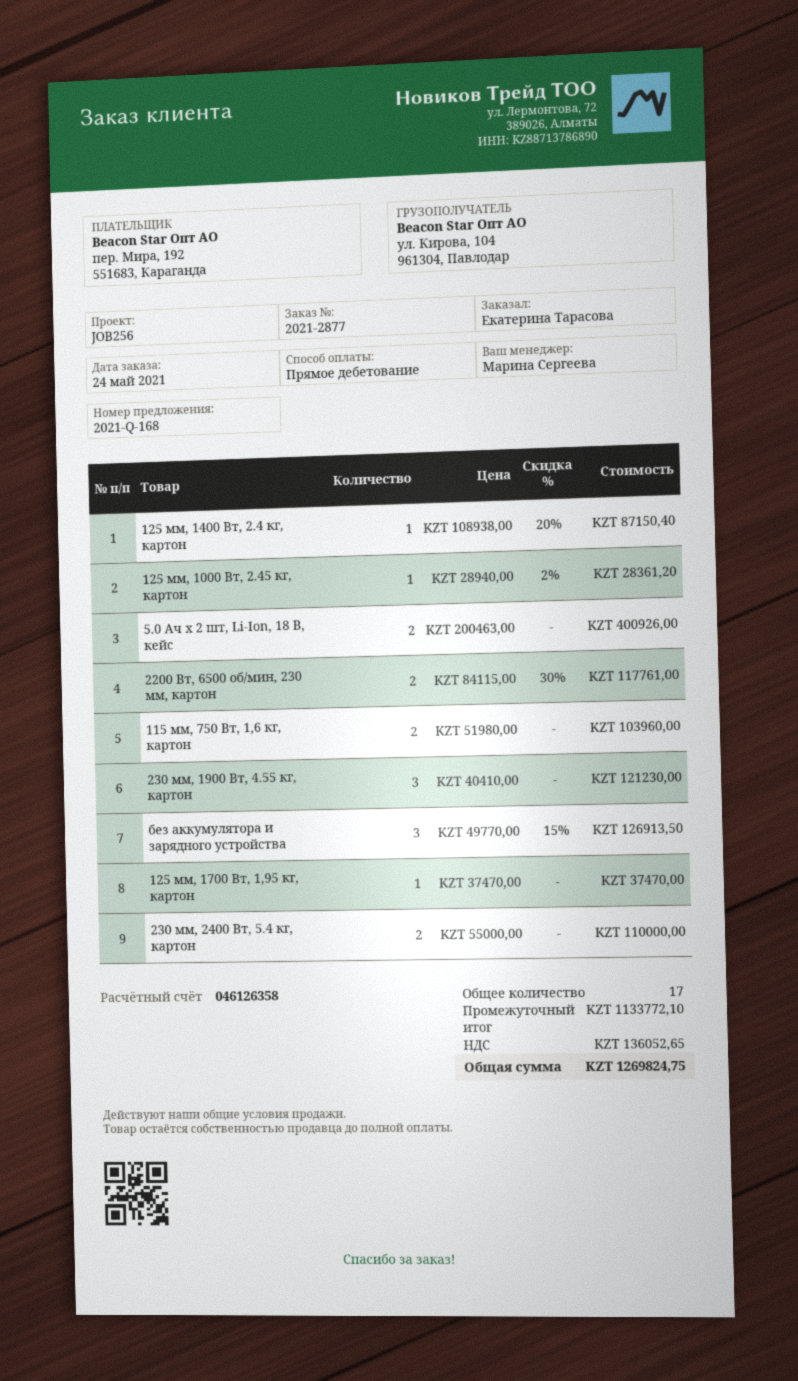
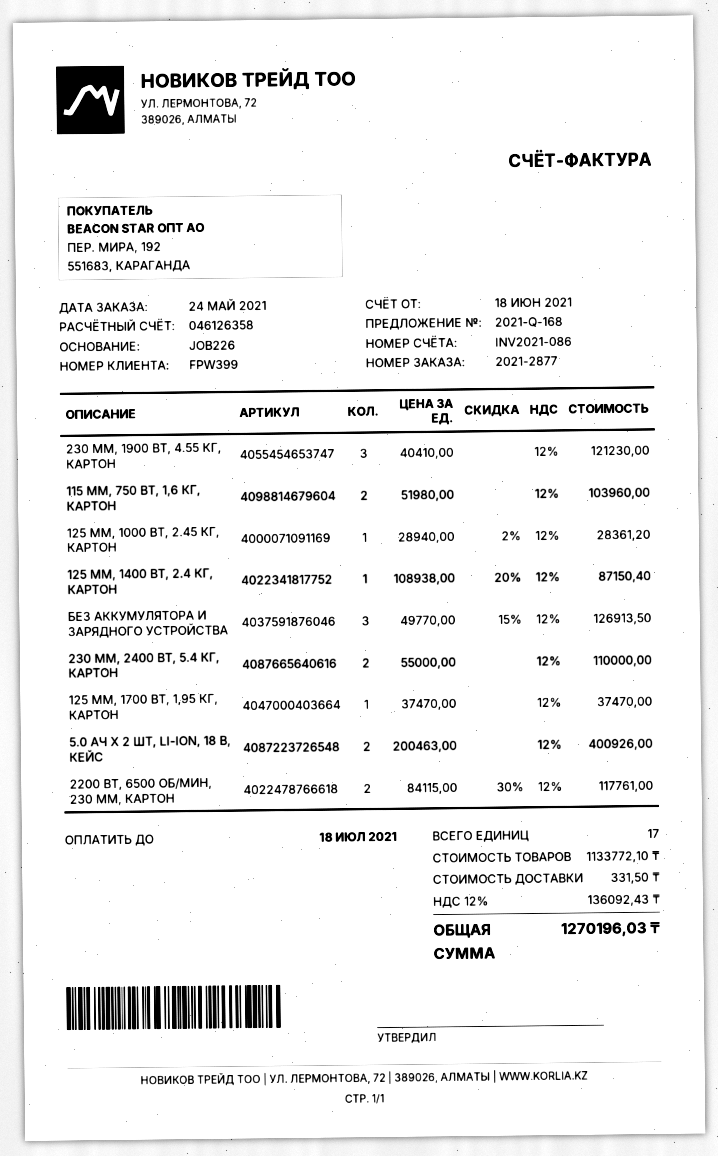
reference: JOB256 -> JOB226
shipping: none -> 331.50
tax: 136052.65 -> 136092.43
total: 1269824.75 -> 1270196.03

